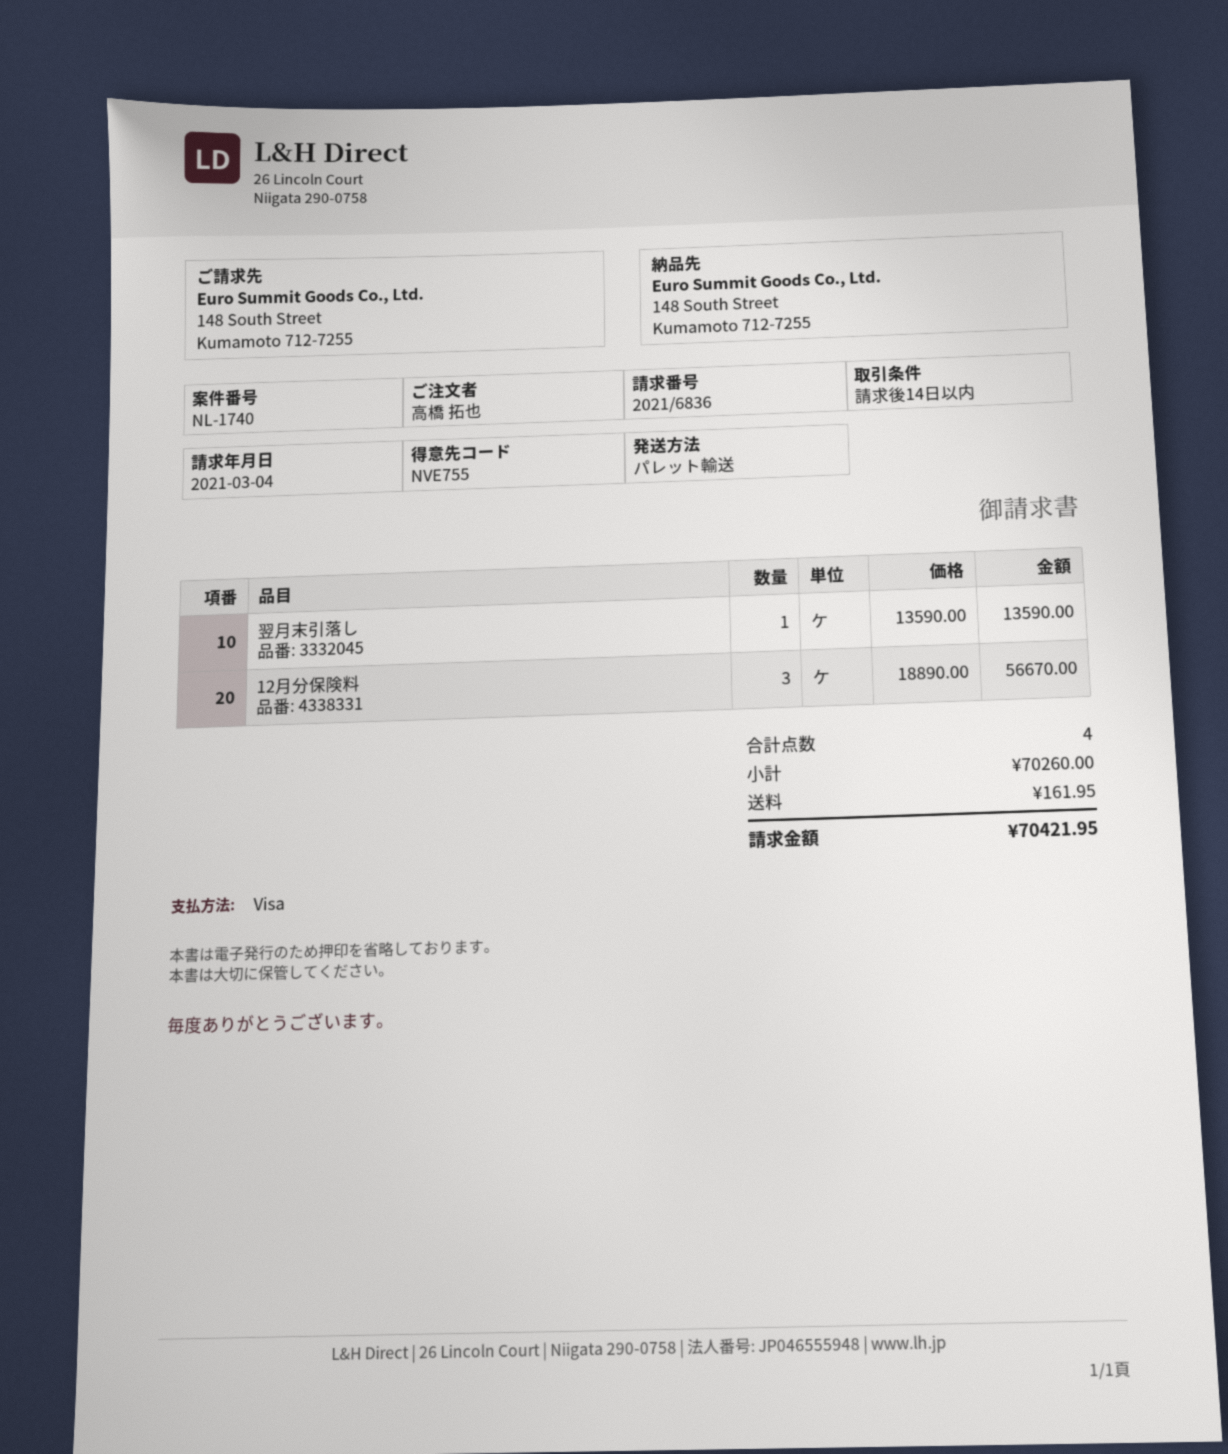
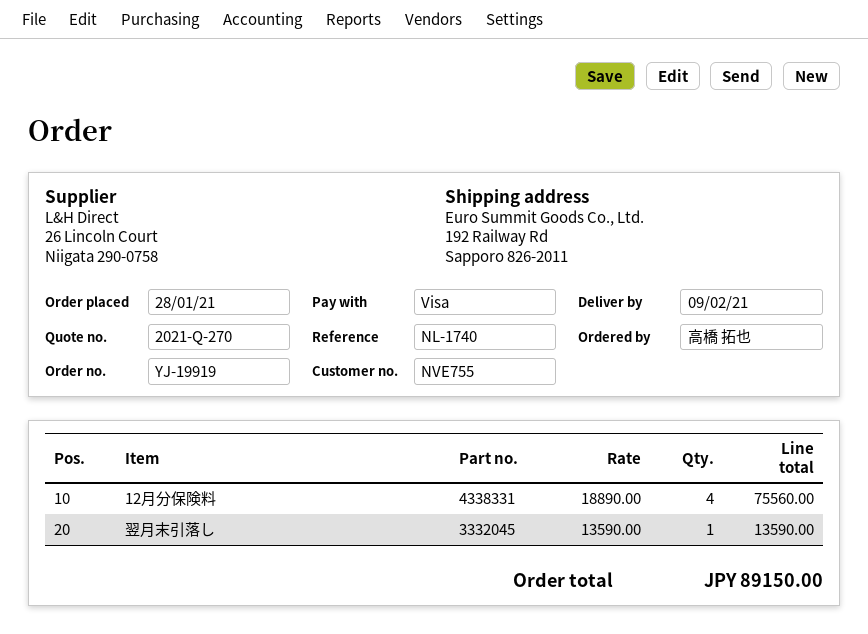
ship to: 148 South Street, Kumamoto 712-7255 -> 192 Railway Rd, Sapporo 826-2011
12月分保険料: 3 x 18890.00 = 56670.00 -> 4 x 18890.00 = 75560.00
shipping: 161.95 -> none
total: 70421.95 -> 89150.00

